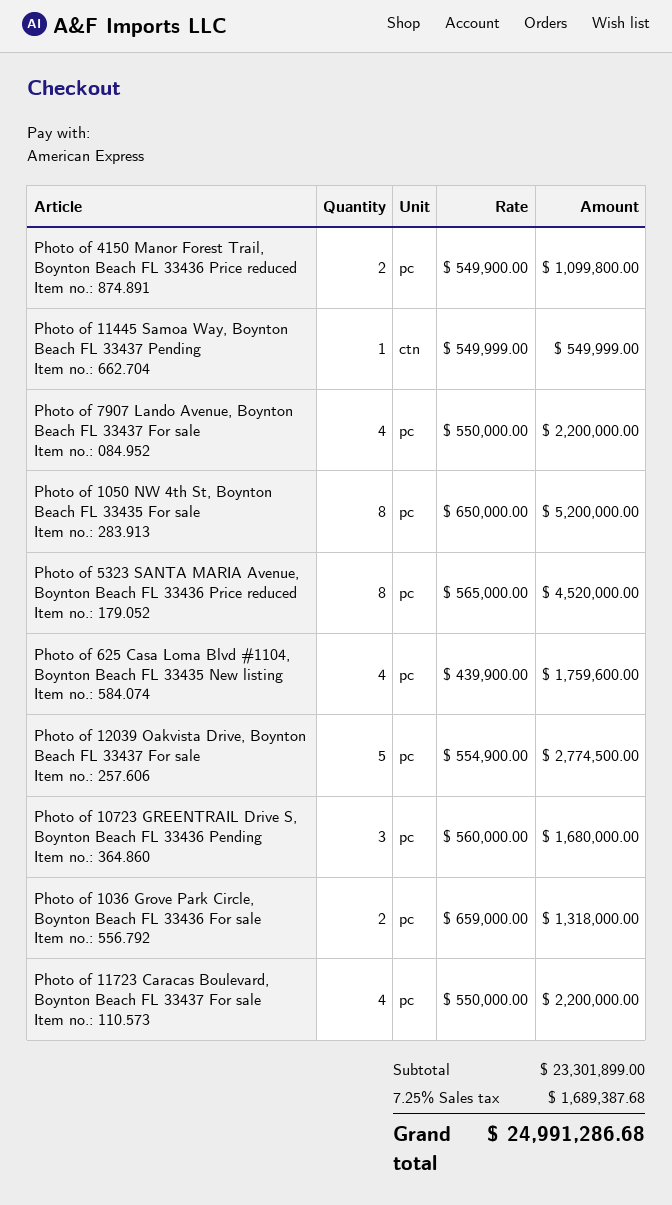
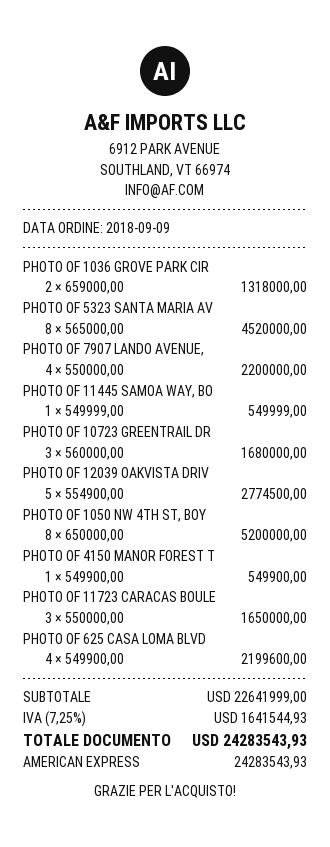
Photo of 4150 Manor Forest Trail, Boynton Beach FL 33436 Price reduced: 2 x 549900.00 = 1099800.00 -> 1 x 549900.00 = 549900.00
Photo of 625 Casa Loma Blvd #1104, Boynton Beach FL 33435 New listing: 4 x 439900.00 = 1759600.00 -> 4 x 549900.00 = 2199600.00
Photo of 11723 Caracas Boulevard, Boynton Beach FL 33437 For sale: 4 x 550000.00 = 2200000.00 -> 3 x 550000.00 = 1650000.00
subtotal: 23301899.00 -> 22641999.00
tax: 7.25% = 1689387.68 -> 7.25% = 1641544.93
total: 24991286.68 -> 24283543.93

